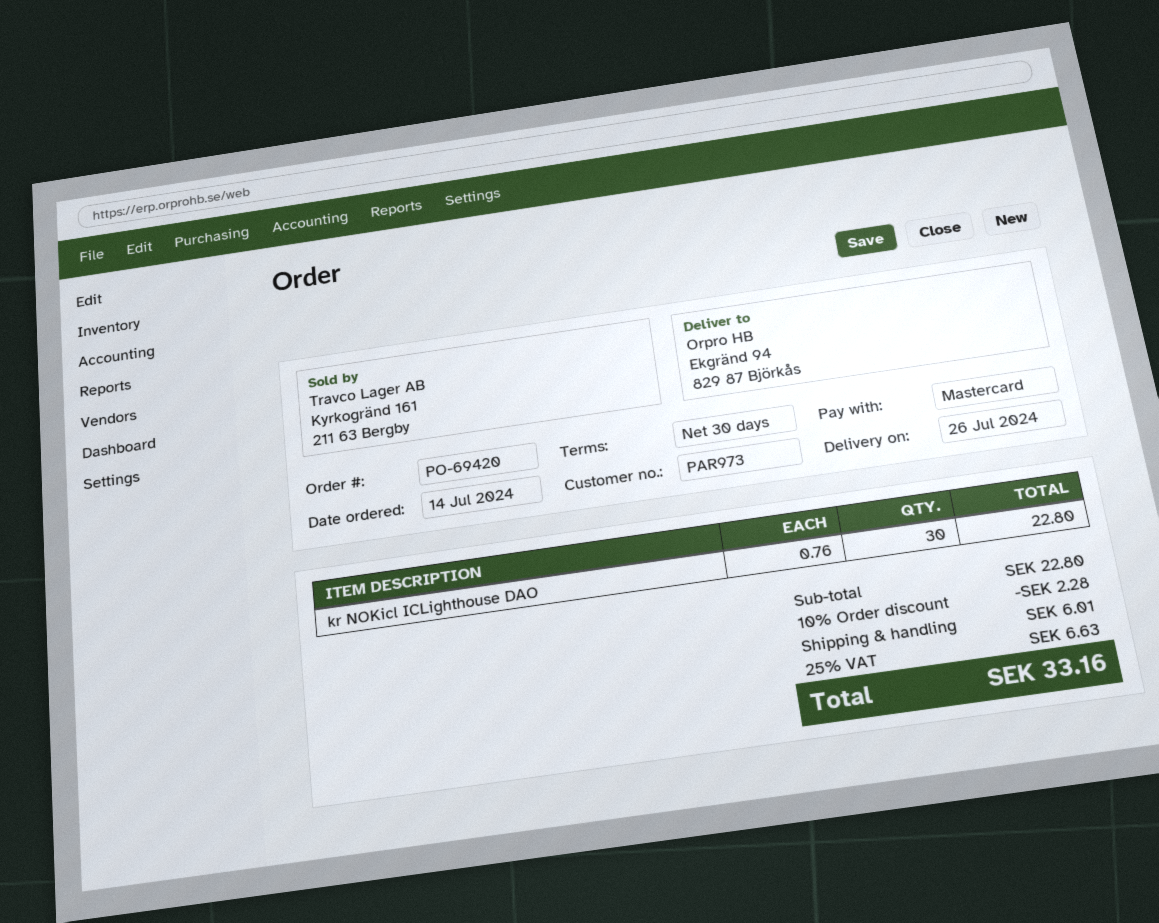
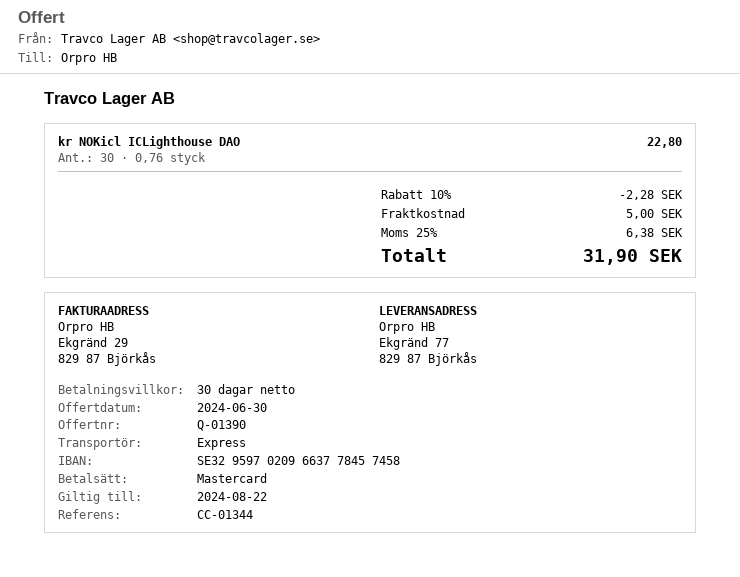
ship to: Ekgränd 94, 829 87 Björkås -> Ekgränd 77, 829 87 Björkås
shipping: 6.01 -> 5.00
tax: 25% = 6.63 -> 25% = 6.38
total: 33.16 -> 31.90

